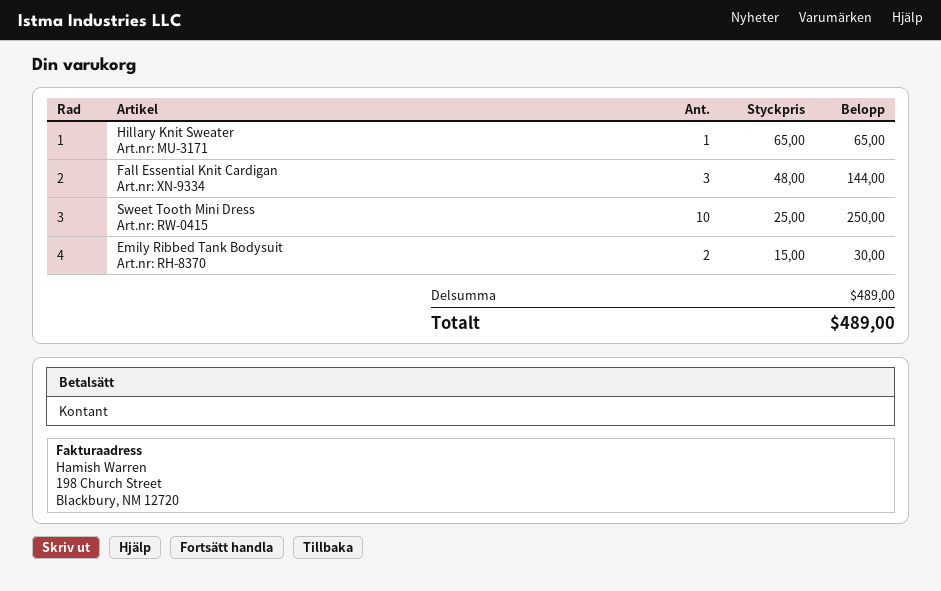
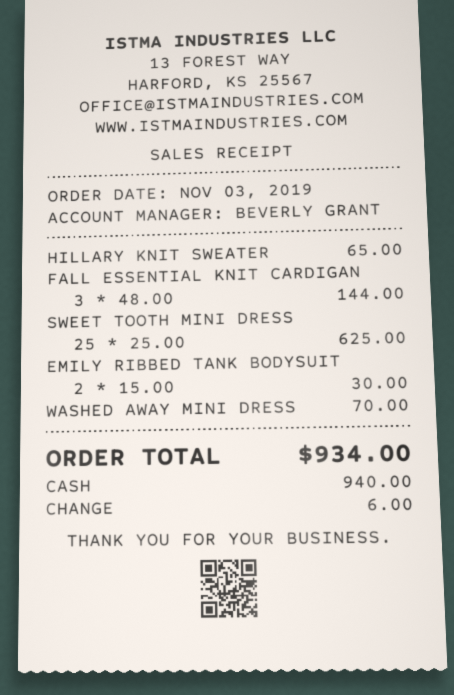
Sweet Tooth Mini Dress: 10 x 25.00 = 250.00 -> 25 x 25.00 = 625.00
WASHED AWAY MINI DRESS: none -> 1 x 70.00 = 70.00
total: 489.00 -> 934.00

